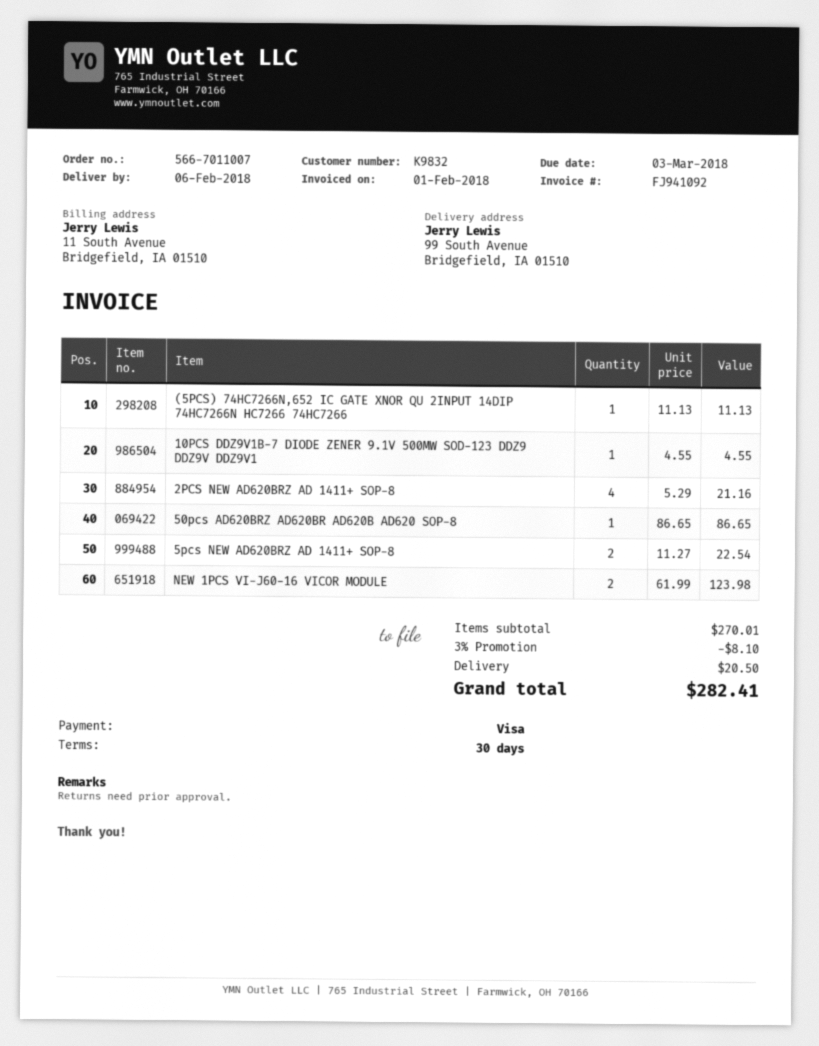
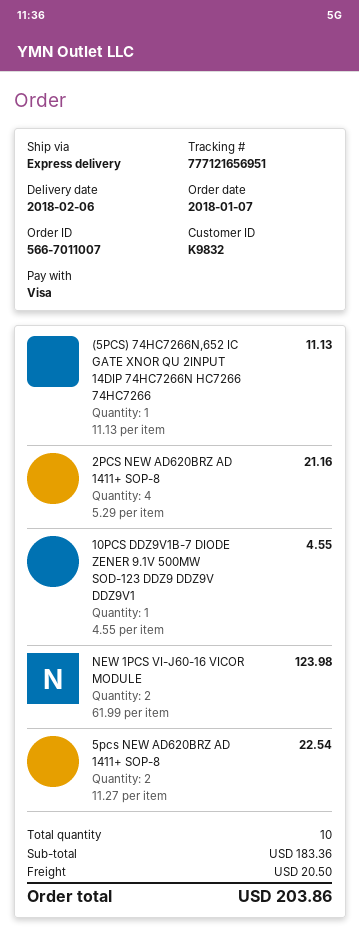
50pcs AD620BRZ AD620BR AD620B AD620 SOP-8: 1 x 86.65 = 86.65 -> none
subtotal: 270.01 -> 183.36
discount: 3% = 8.10 -> none
total: 282.41 -> 203.86

